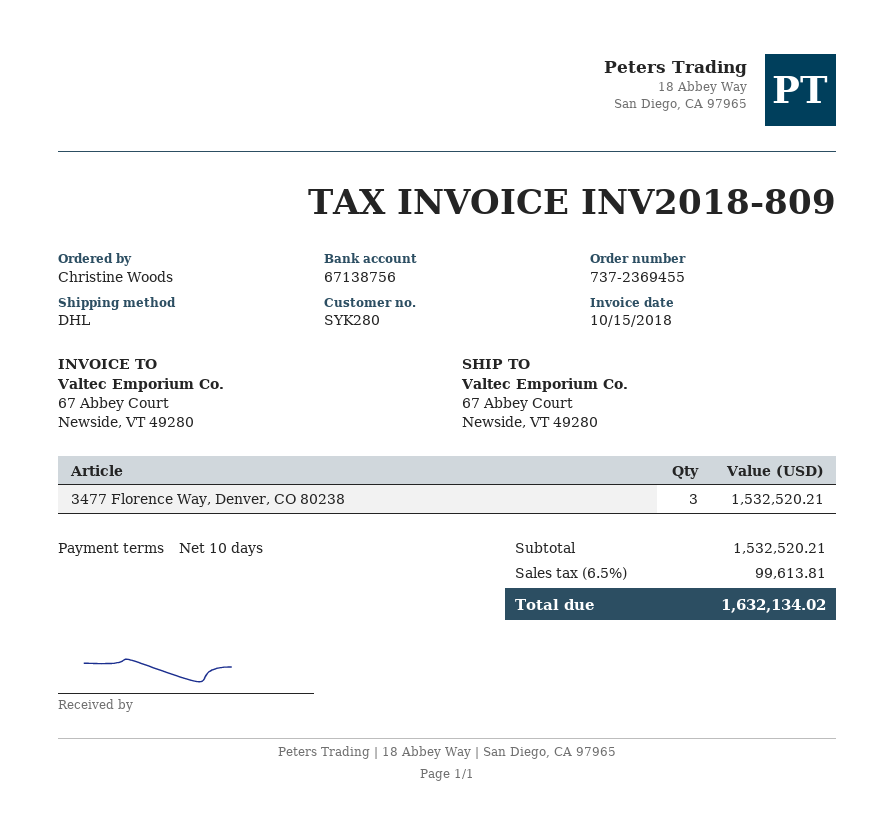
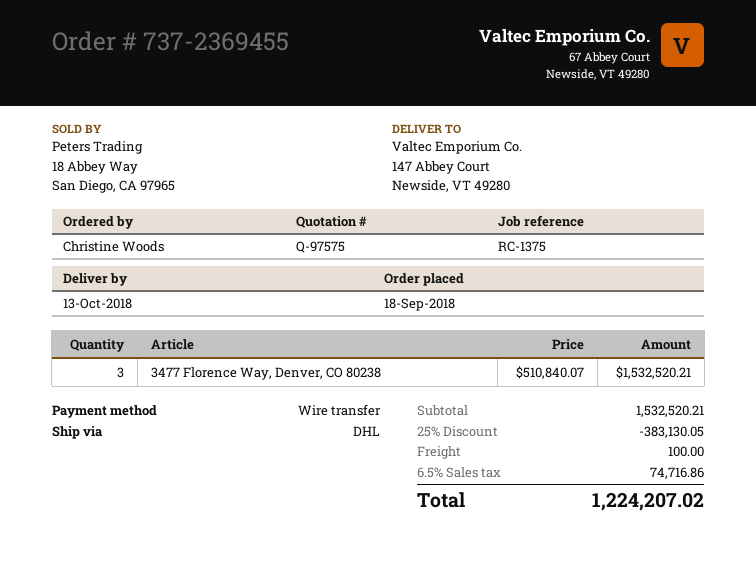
ship to: 67 Abbey Court, Newside, VT 49280 -> 147 Abbey Court, Newside, VT 49280
discount: none -> 25% = 383130.05
shipping: none -> 100.00
tax: 6.5% = 99613.81 -> 6.5% = 74716.86
total: 1632134.02 -> 1224207.02

